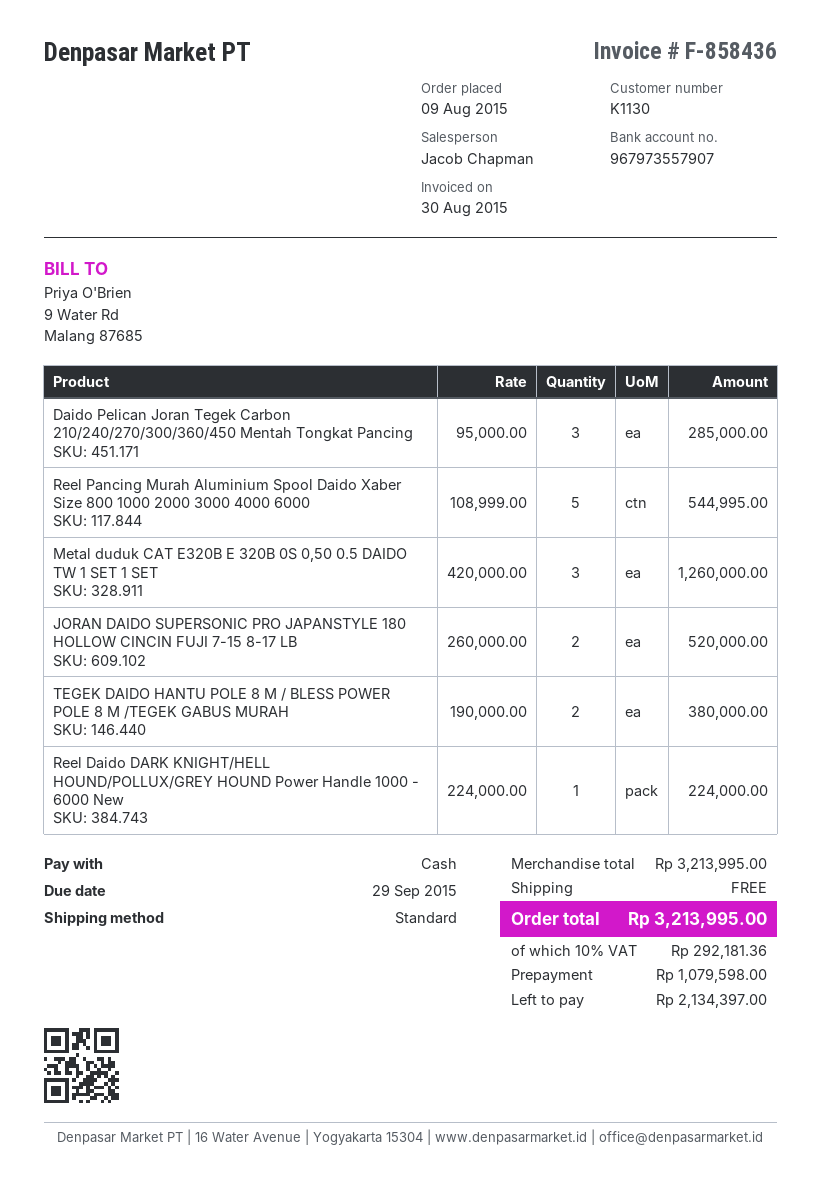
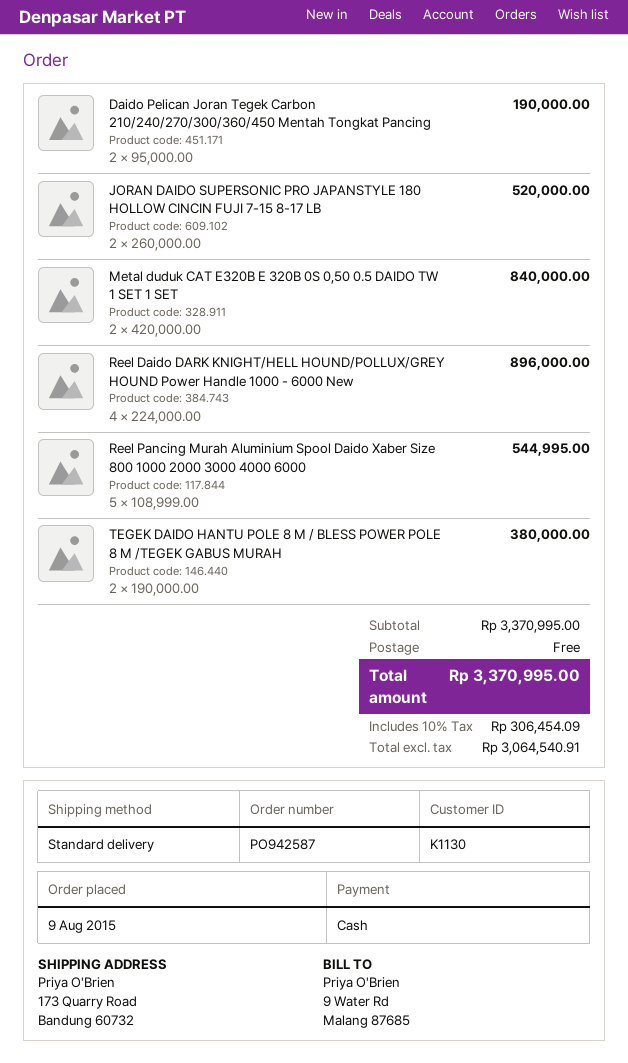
Daido Pelican Joran Tegek Carbon 210/240/270/300/360/450 Mentah Tongkat Pancing: 3 x 95000.00 = 285000.00 -> 2 x 95000.00 = 190000.00
Metal duduk CAT E320B E 320B 0S 0,50 0.5 DAIDO TW 1 SET 1 SET: 3 x 420000.00 = 1260000.00 -> 2 x 420000.00 = 840000.00
Reel Daido DARK KNIGHT/HELL HOUND/POLLUX/GREY HOUND Power Handle 1000 - 6000 New: 1 x 224000.00 = 224000.00 -> 4 x 224000.00 = 896000.00
subtotal: 3213995.00 -> 3370995.00
tax: 10% = 292181.36 -> 10% = 306454.09
total: 3213995.00 -> 3370995.00

